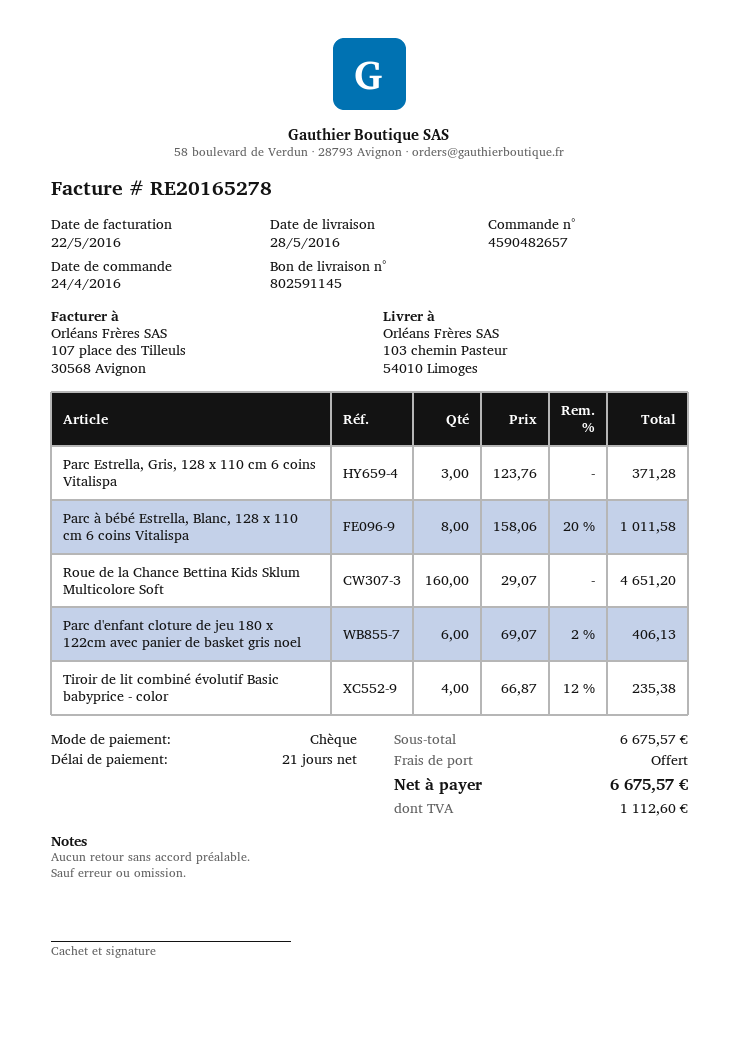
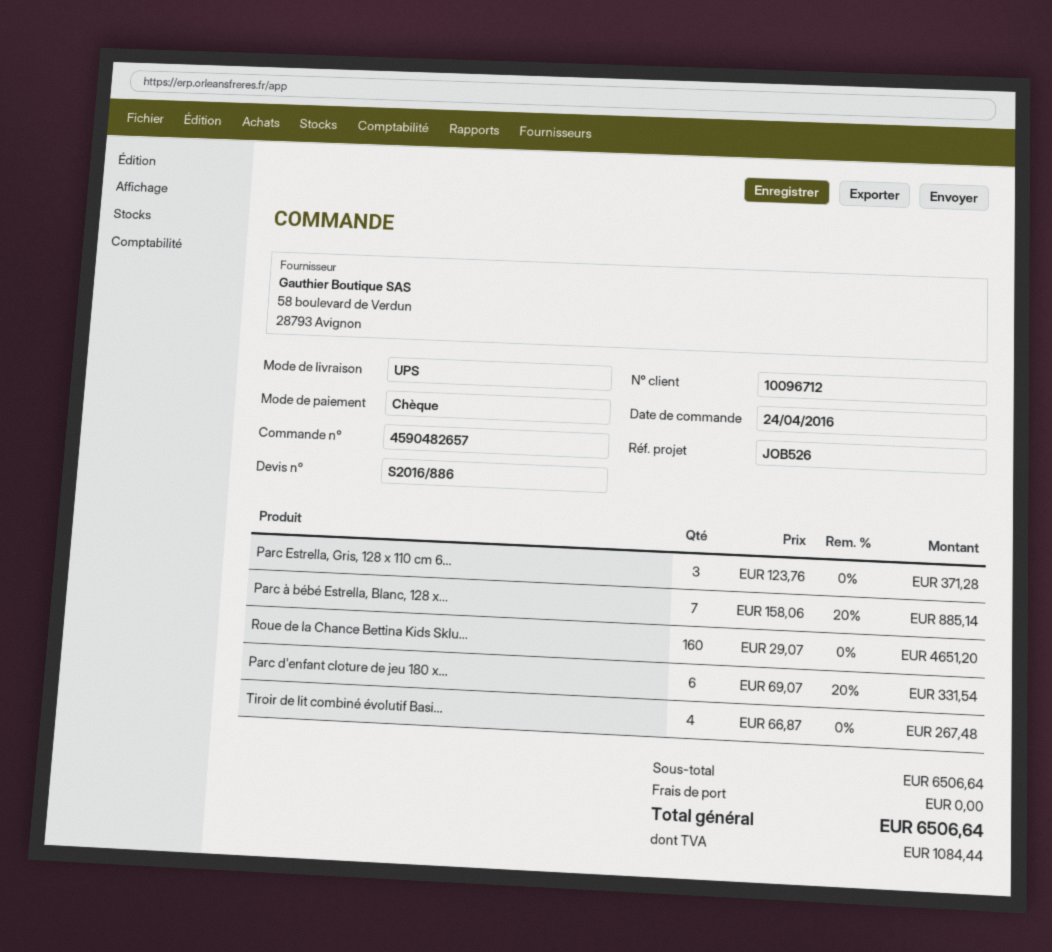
Parc à bébé Estrella, Blanc, 128 x 110 cm 6 coins Vitalispa: 8 x 158.06 - 20% = 1011.58 -> 7 x 158.06 - 20% = 885.14
Parc d'enfant cloture de jeu 180 x 122cm avec panier de basket gris noel: 6 x 69.07 - 2% = 406.13 -> 6 x 69.07 - 20% = 331.54
Tiroir de lit combiné évolutif Basic babyprice - color: 4 x 66.87 - 12% = 235.38 -> 4 x 66.87 = 267.48
subtotal: 6675.57 -> 6506.64
tax: 1112.60 -> 1084.44
total: 6675.57 -> 6506.64

